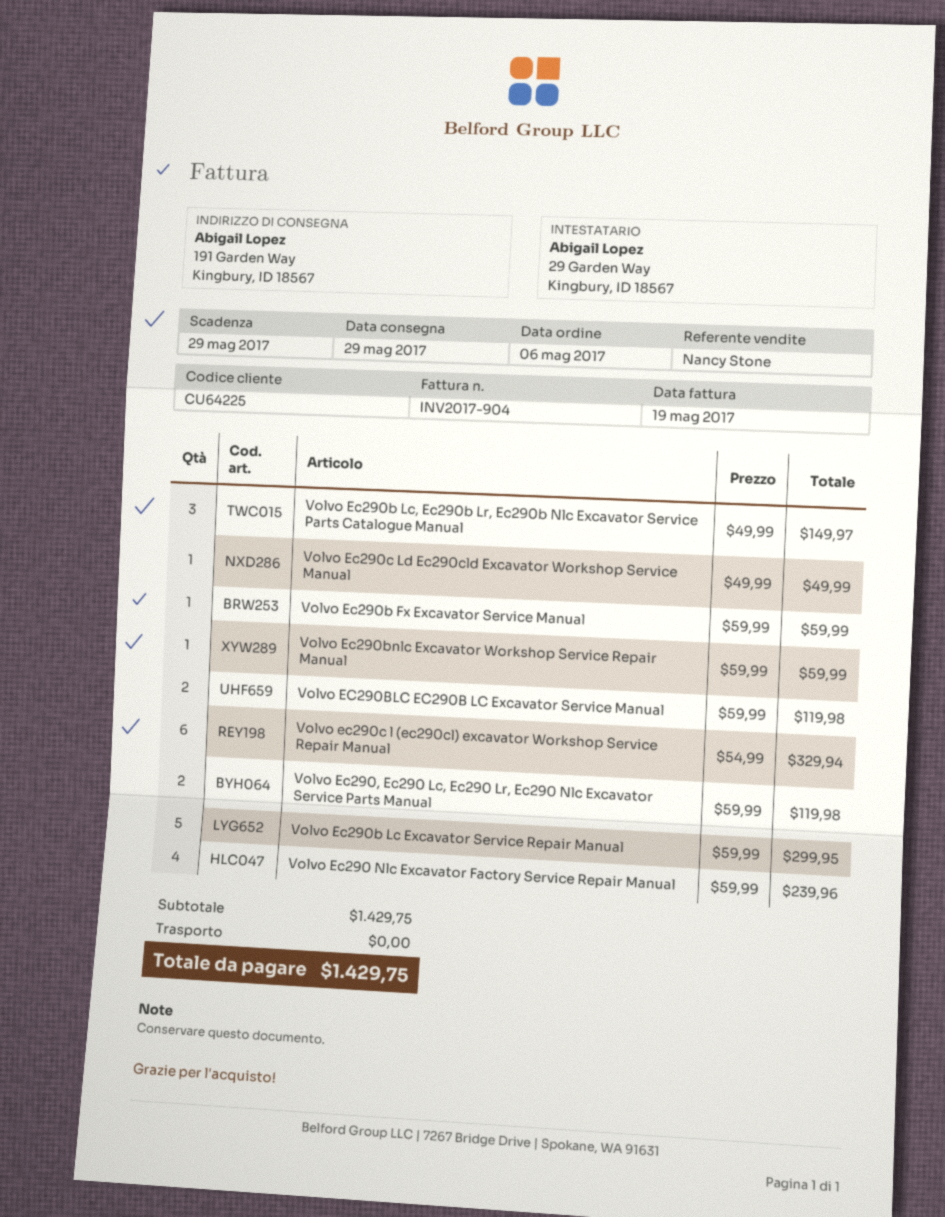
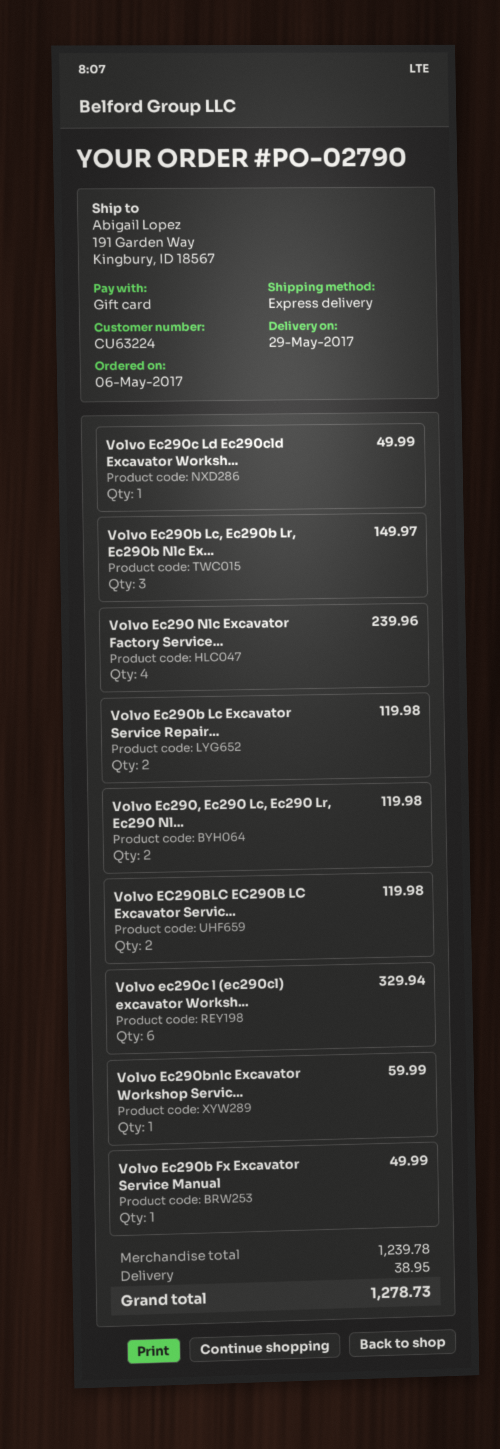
customer number: CU64225 -> CU63224
Volvo Ec290b Fx Excavator Service Manual: 1 for 59.99 -> 1 for 49.99
Volvo Ec290b Lc Excavator Service Repair Manual: 5 for 299.95 -> 2 for 119.98
subtotal: 1429.75 -> 1239.78
shipping: 0.00 -> 38.95
total: 1429.75 -> 1278.73

